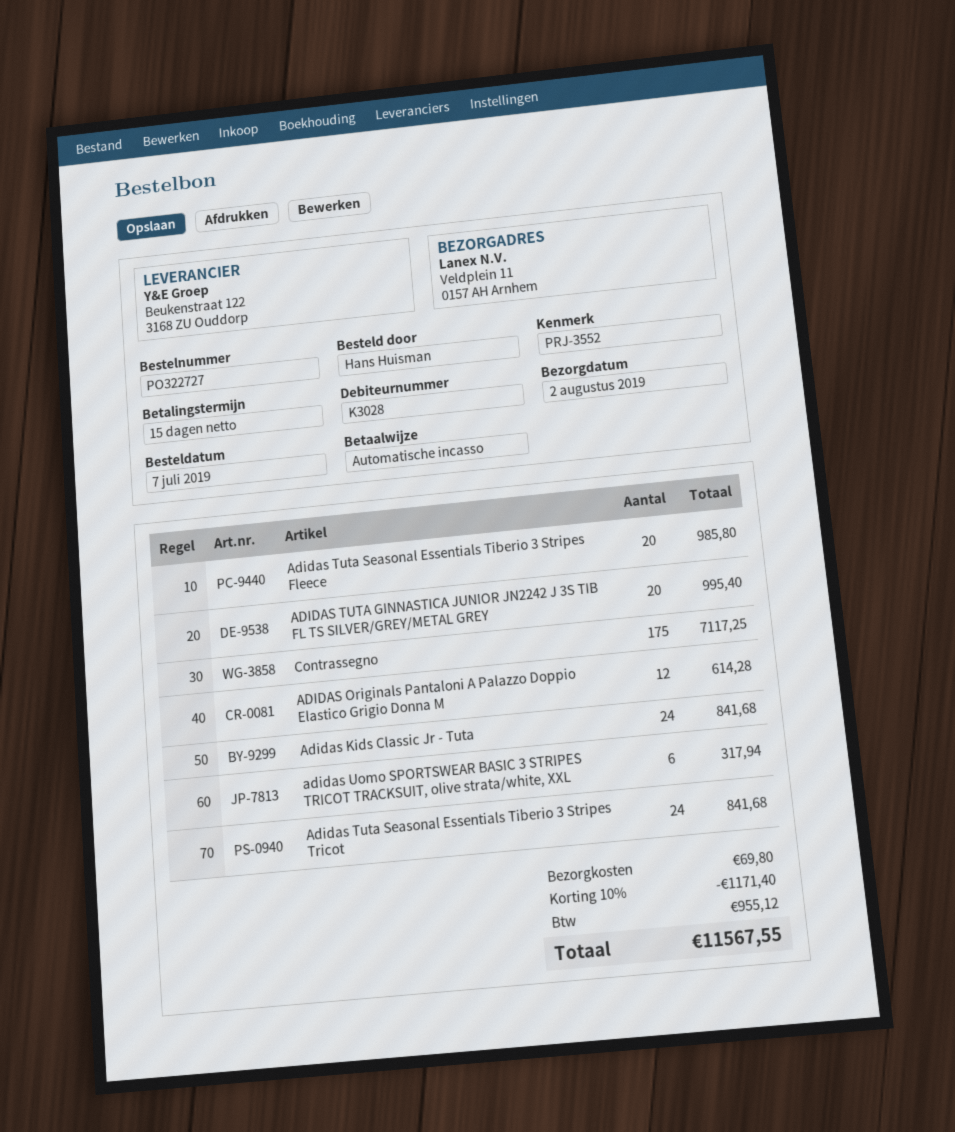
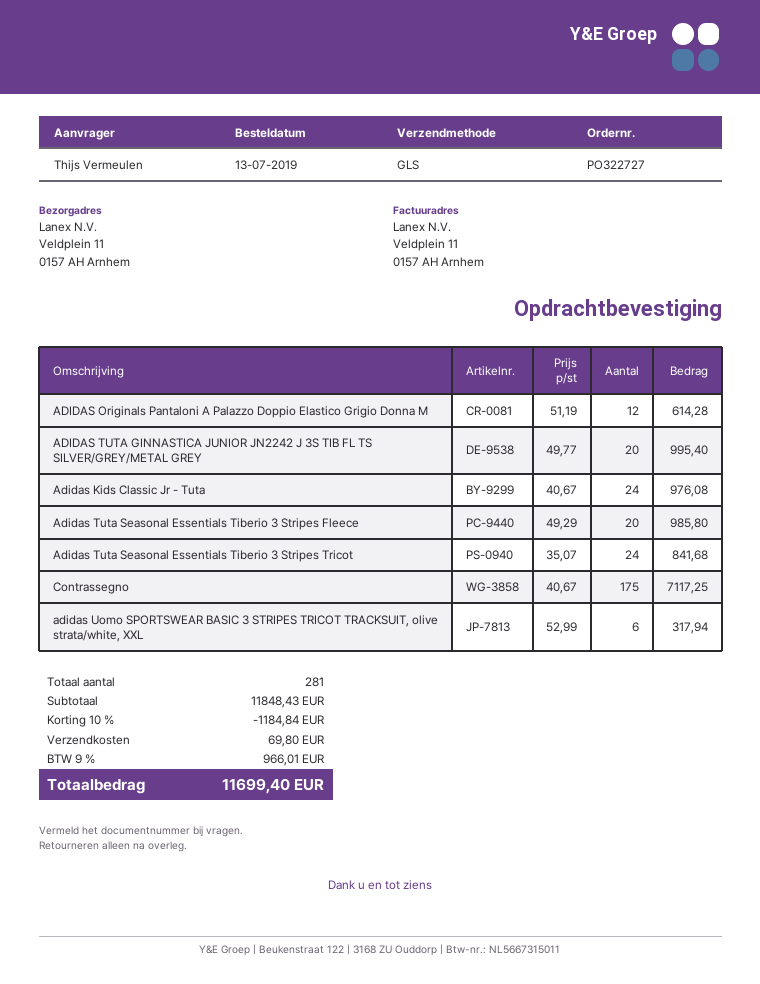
order date: 2019-07-07 -> 2019-07-13
ordered by: Hans Huisman -> Thijs Vermeulen
Adidas Kids Classic Jr - Tuta: 24 for 841.68 -> 24 for 976.08
discount: 10% = 1171.40 -> 10% = 1184.84
tax: 955.12 -> 966.01
total: 11567.55 -> 11699.40

